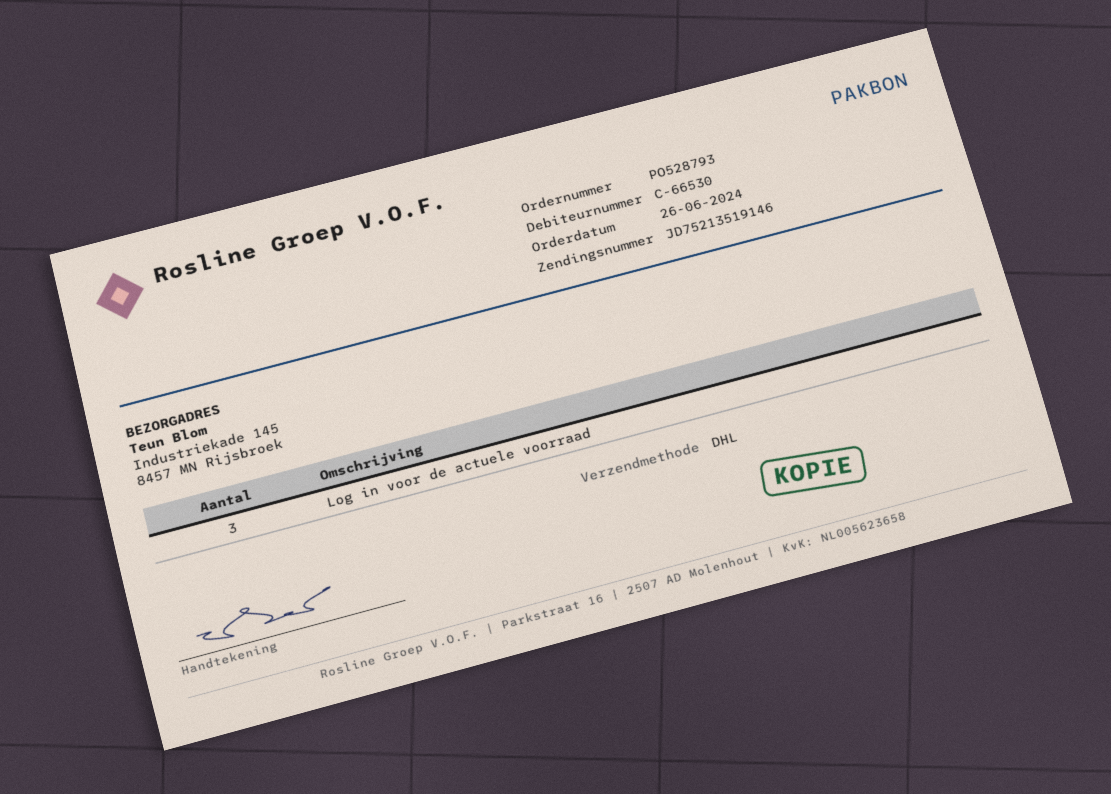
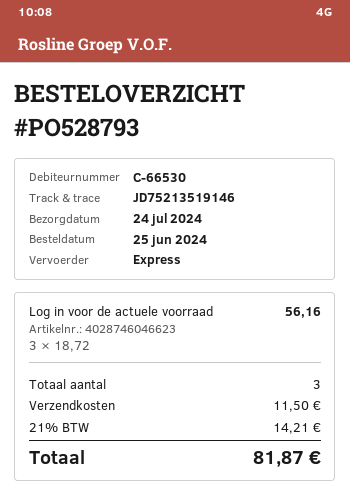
order date: 2024-06-26 -> 2024-06-25
shipping method: DHL -> express

